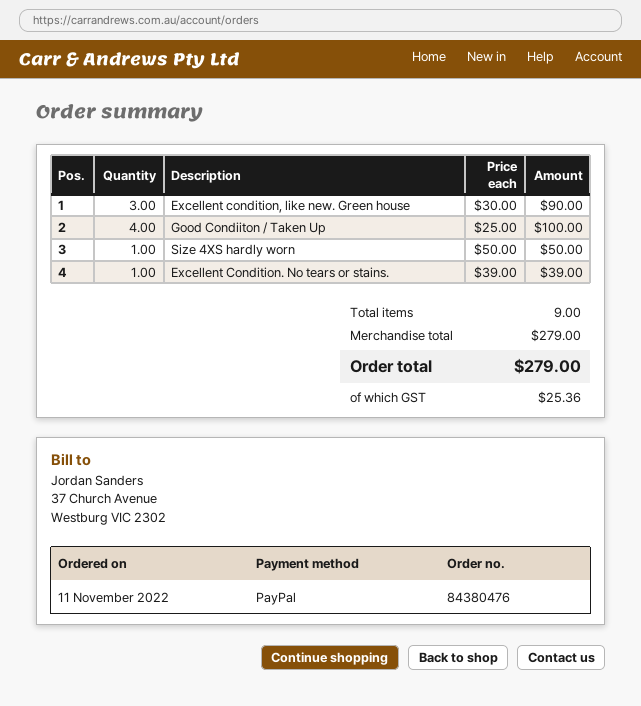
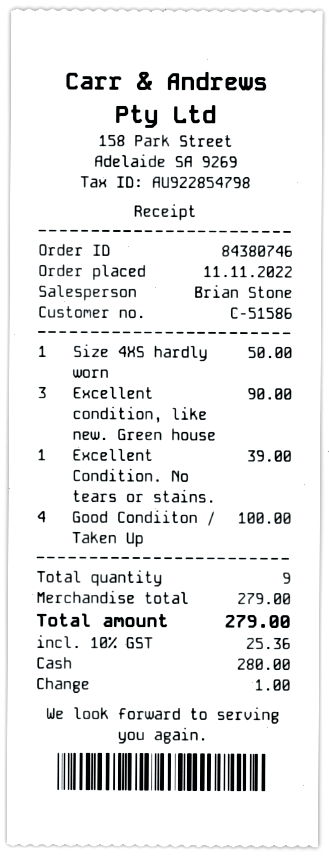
order number: 84380476 -> 84380746
payment method: PayPal -> cash

